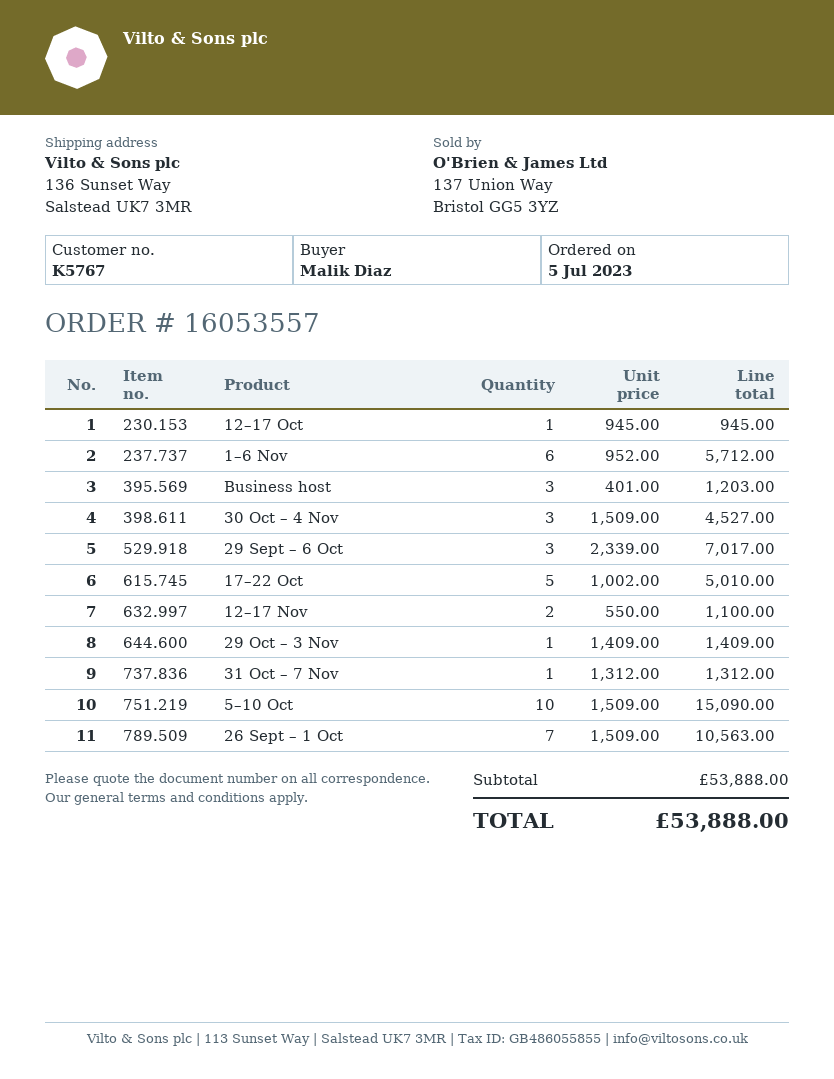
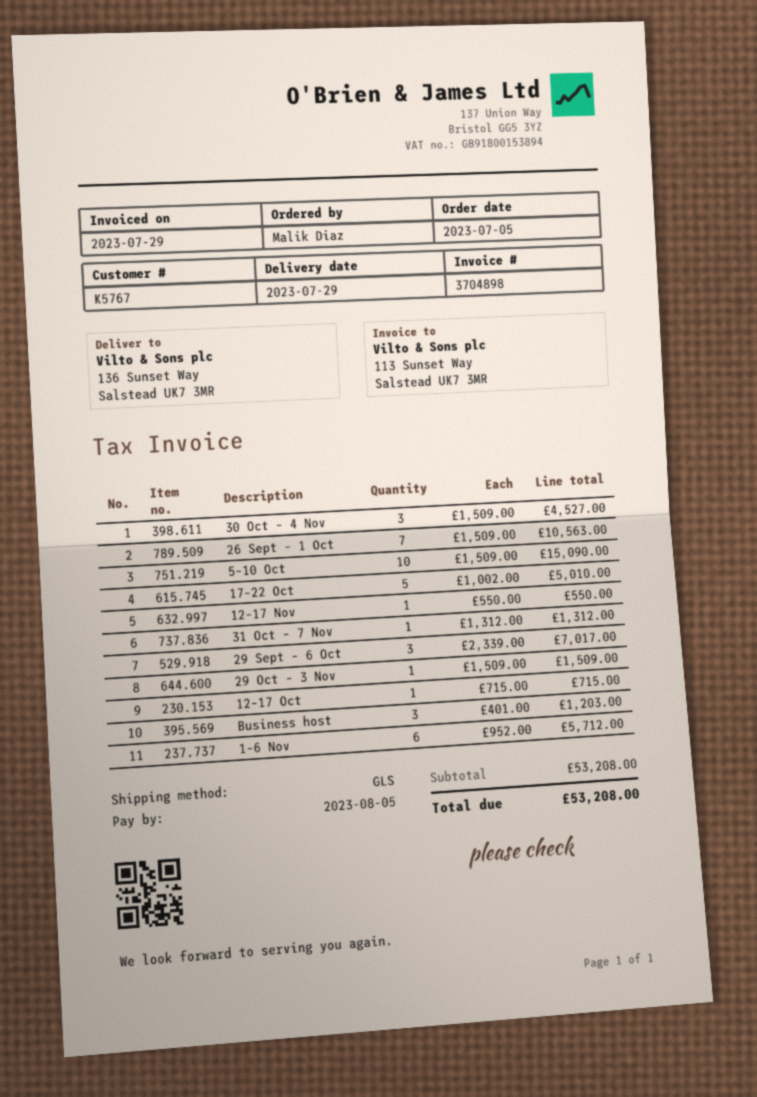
12–17 Oct: 1 x 945.00 = 945.00 -> 1 x 715.00 = 715.00
12–17 Nov: 2 x 550.00 = 1100.00 -> 1 x 550.00 = 550.00
29 Oct – 3 Nov: 1 x 1409.00 = 1409.00 -> 1 x 1509.00 = 1509.00
subtotal: 53888.00 -> 53208.00
total: 53888.00 -> 53208.00

